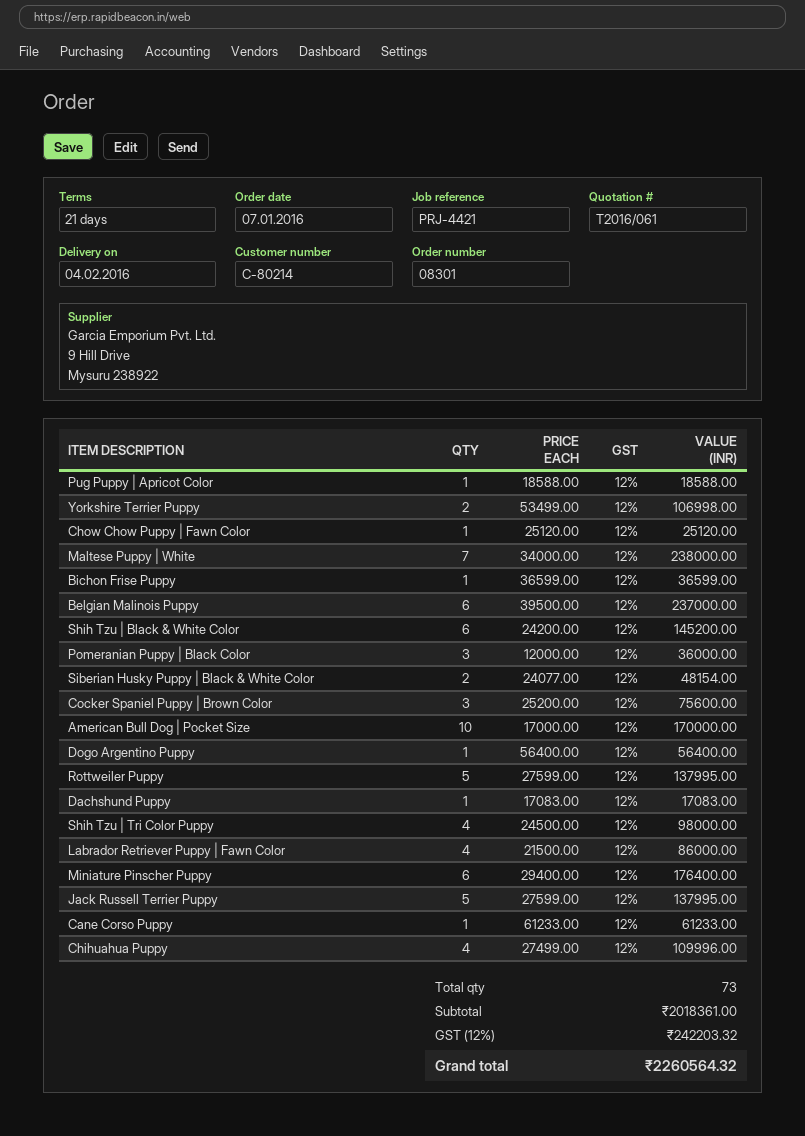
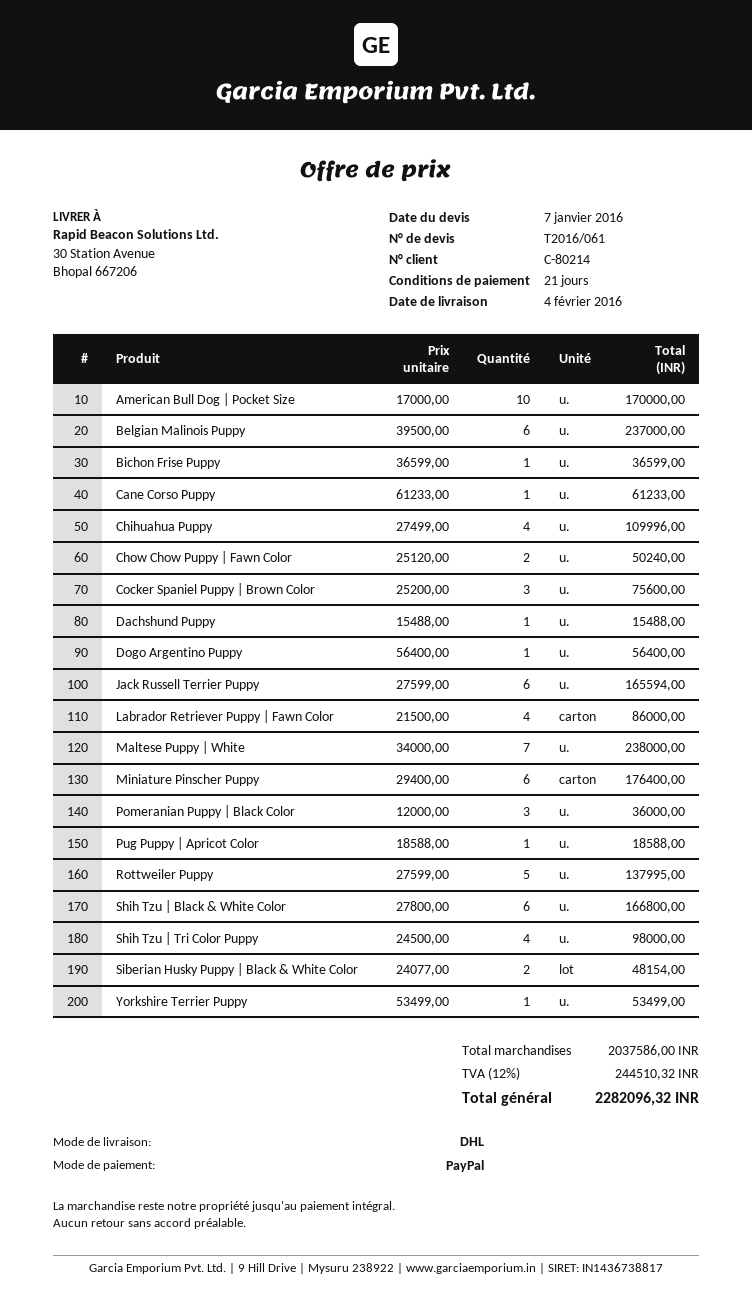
Yorkshire Terrier Puppy: 2 x 53499.00 = 106998.00 -> 1 x 53499.00 = 53499.00
Chow Chow Puppy | Fawn Color: 1 x 25120.00 = 25120.00 -> 2 x 25120.00 = 50240.00
Shih Tzu | Black & White Color: 6 x 24200.00 = 145200.00 -> 6 x 27800.00 = 166800.00
Dachshund Puppy: 1 x 17083.00 = 17083.00 -> 1 x 15488.00 = 15488.00
Jack Russell Terrier Puppy: 5 x 27599.00 = 137995.00 -> 6 x 27599.00 = 165594.00
subtotal: 2018361.00 -> 2037586.00
tax: 12% = 242203.32 -> 12% = 244510.32
total: 2260564.32 -> 2282096.32

